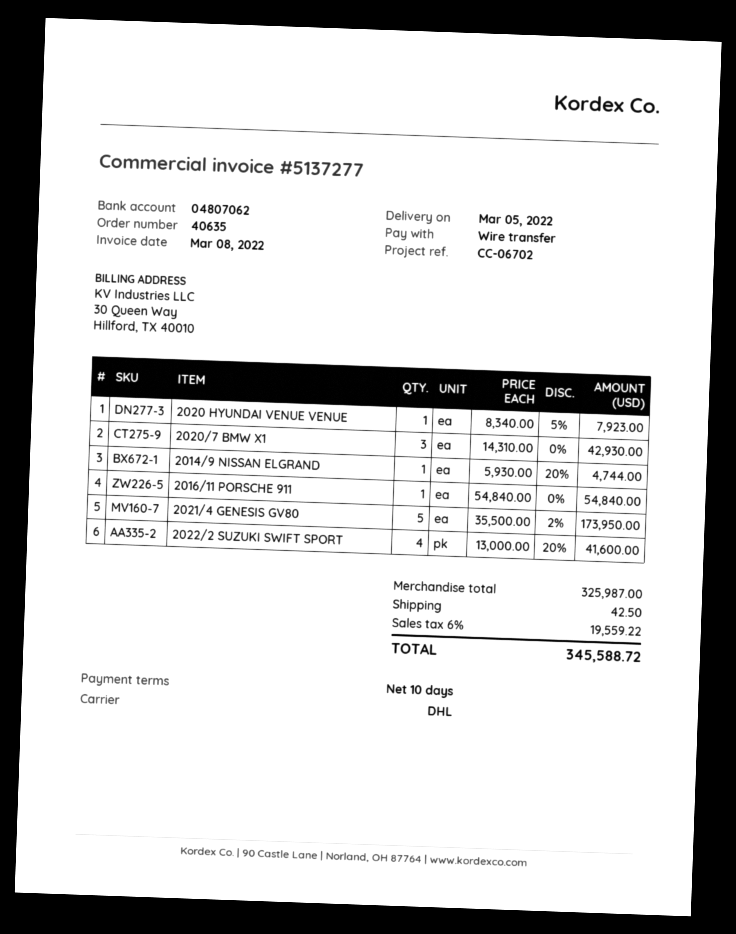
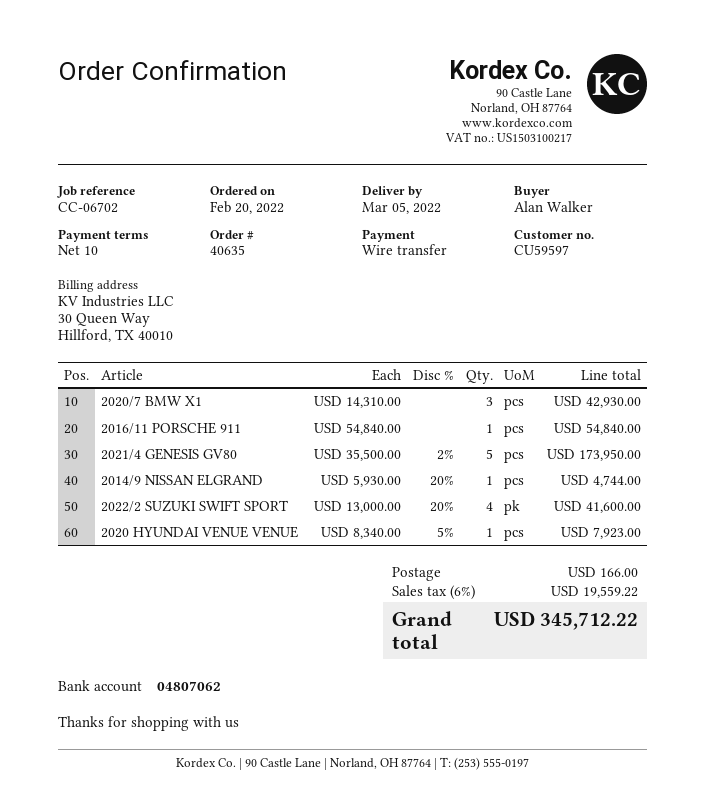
shipping: 42.50 -> 166.00
total: 345588.72 -> 345712.22

